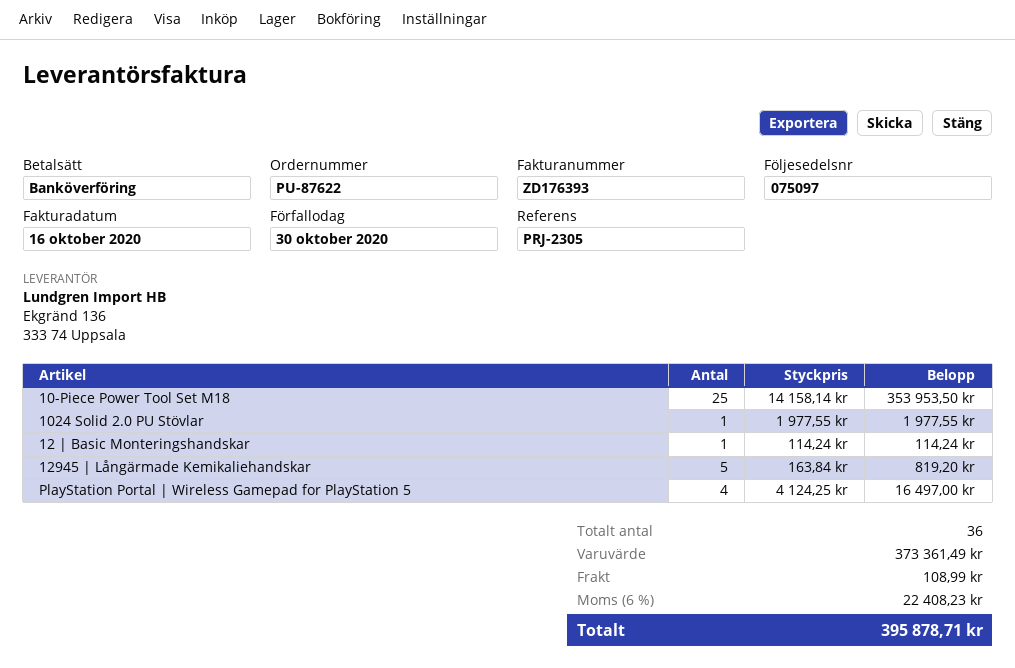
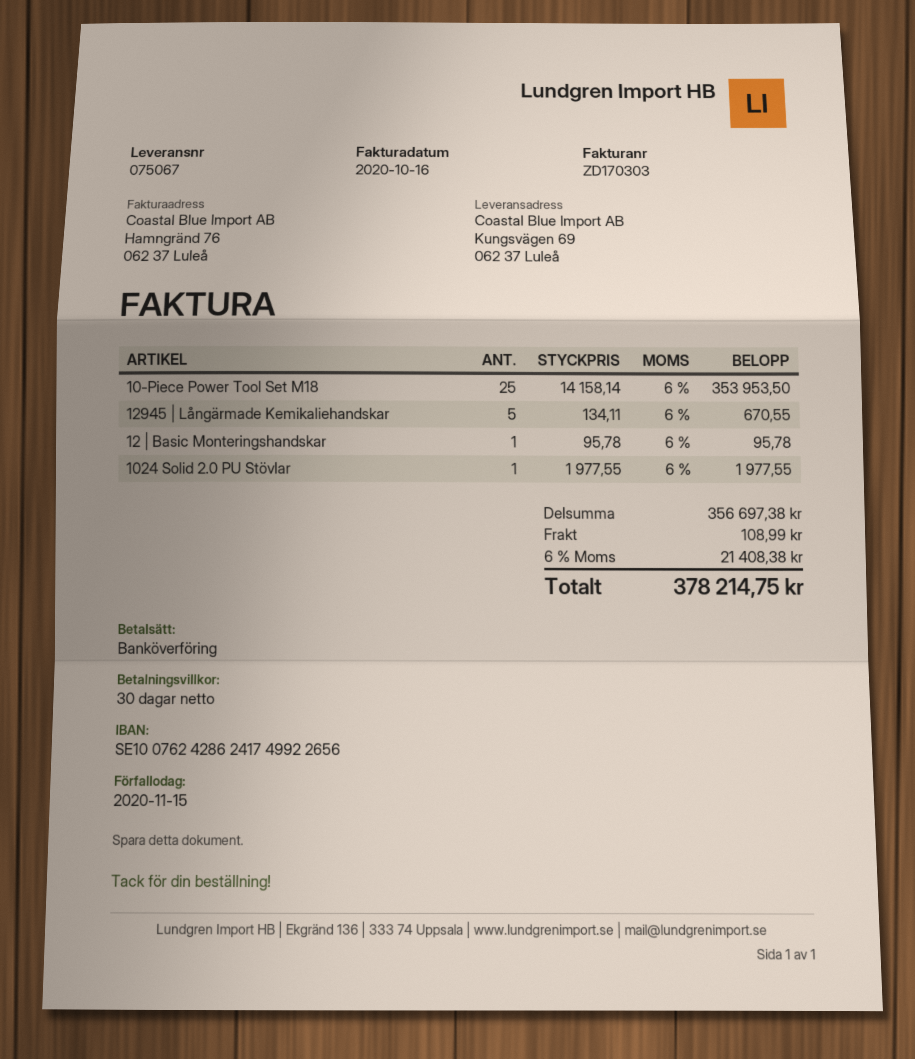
delivery note number: 075097 -> 075067
invoice number: ZD176393 -> ZD170303
due date: 2020-10-30 -> 2020-11-15
12 | Basic Monteringshandskar: 1 x 114.24 = 114.24 -> 1 x 95.78 = 95.78
12945 | Långärmade Kemikaliehandskar: 5 x 163.84 = 819.20 -> 5 x 134.11 = 670.55
PlayStation Portal | Wireless Gamepad for PlayStation 5: 4 x 4124.25 = 16497.00 -> none
subtotal: 373361.49 -> 356697.38
tax: 6% = 22408.23 -> 6% = 21408.38
total: 395878.71 -> 378214.75

